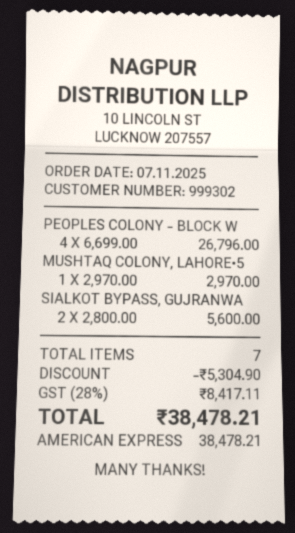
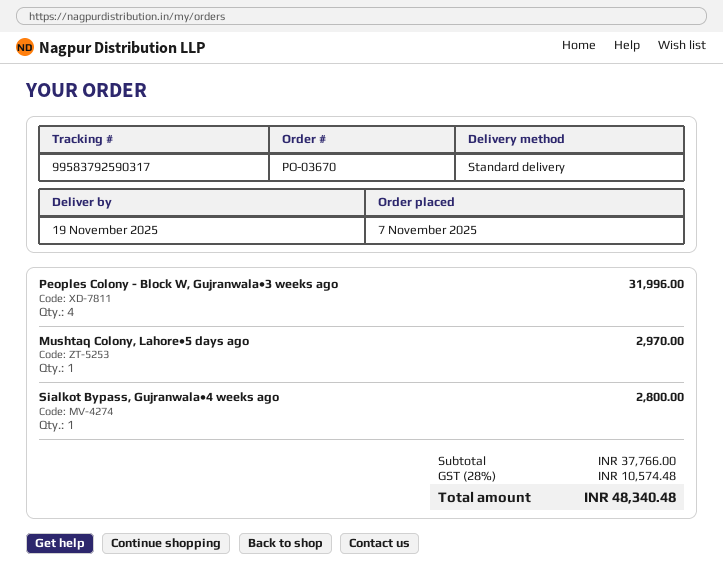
PEOPLES COLONY - BLOCK W: 4 for 26796.00 -> 4 for 31996.00
SIALKOT BYPASS, GUJRANWA: 2 for 5600.00 -> 1 for 2800.00
discount: 5304.90 -> none
tax: 28% = 8417.11 -> 28% = 10574.48
total: 38478.21 -> 48340.48

